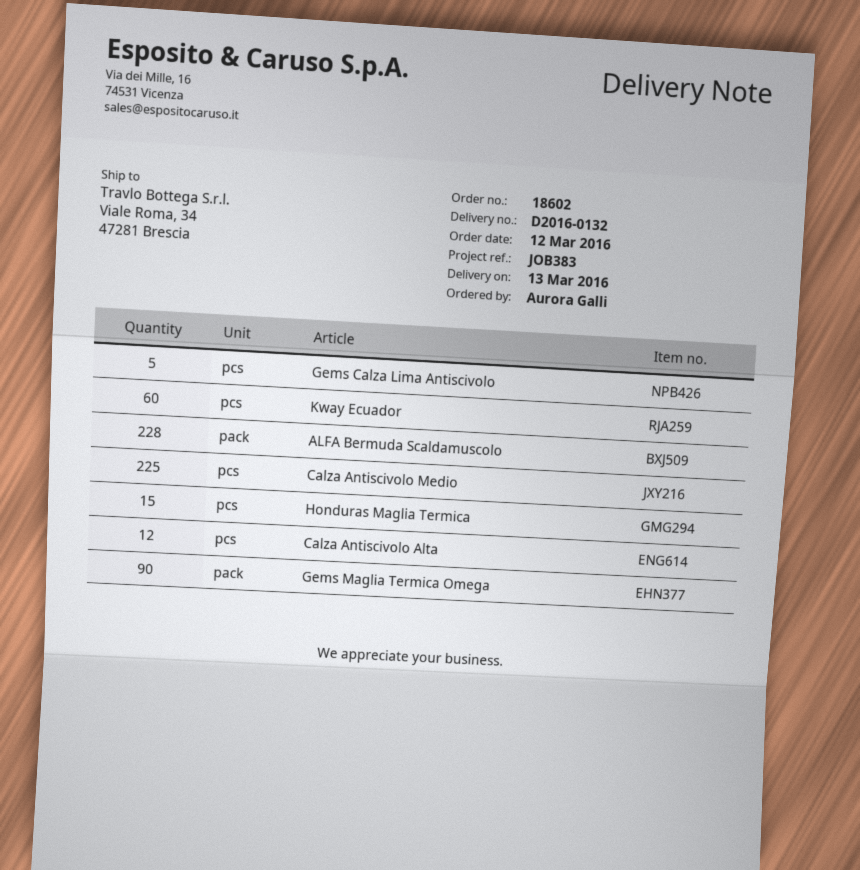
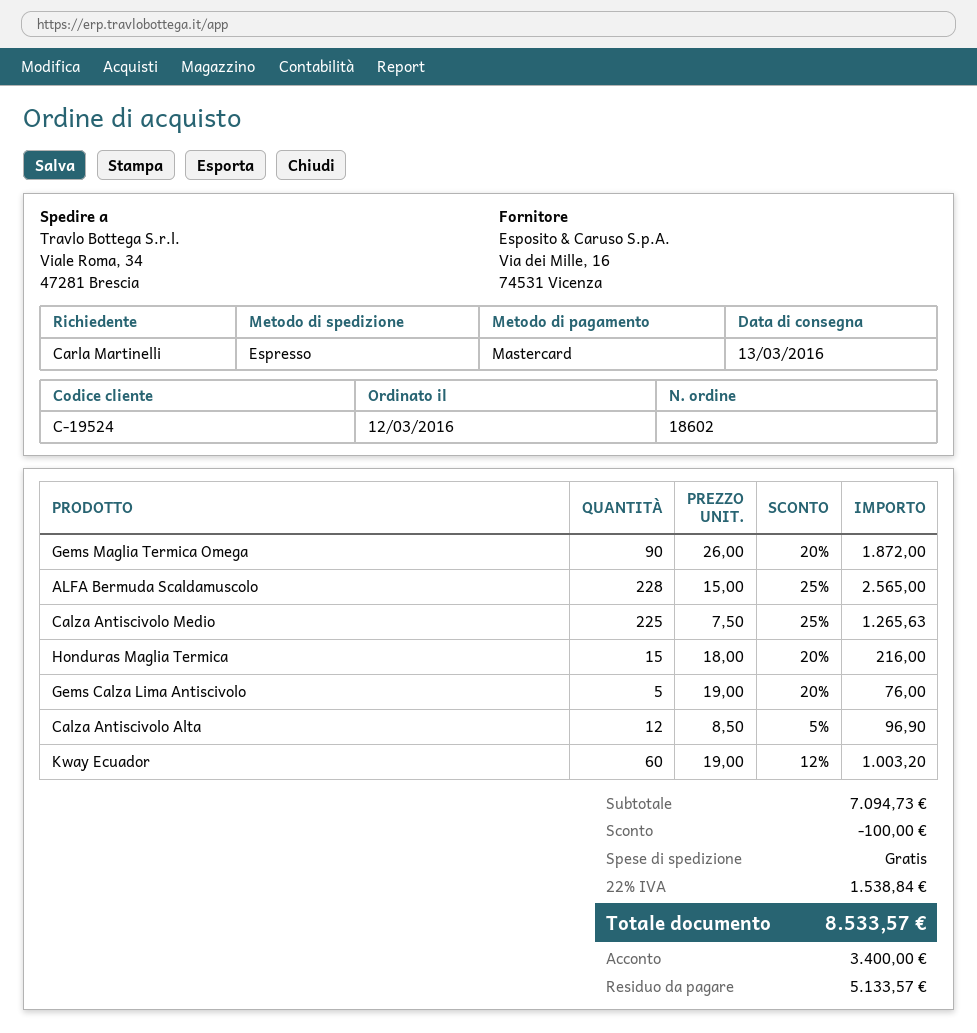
ordered by: Aurora Galli -> Carla Martinelli

